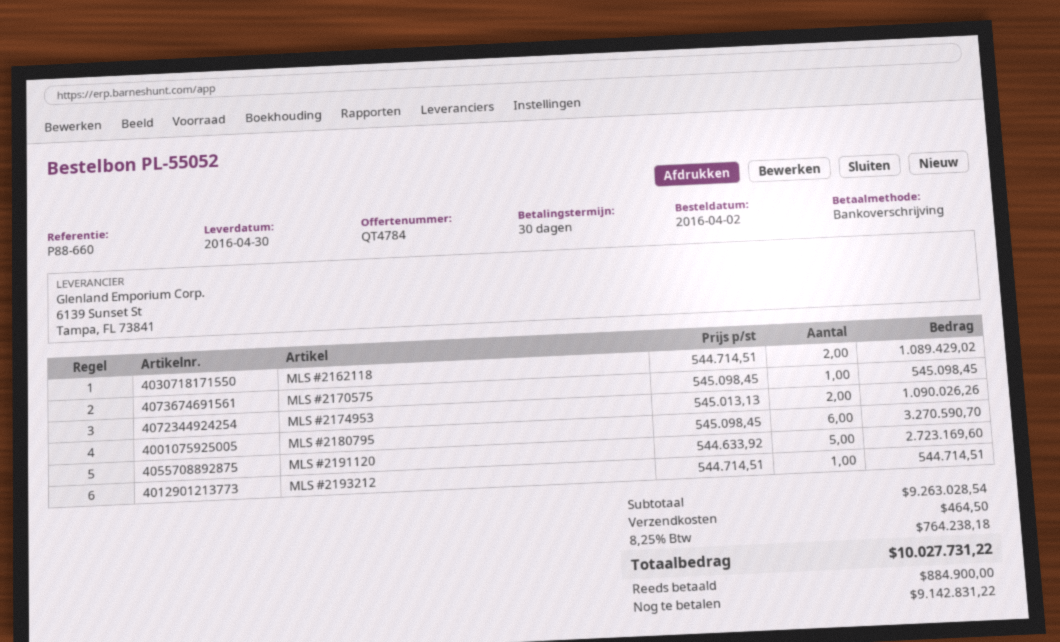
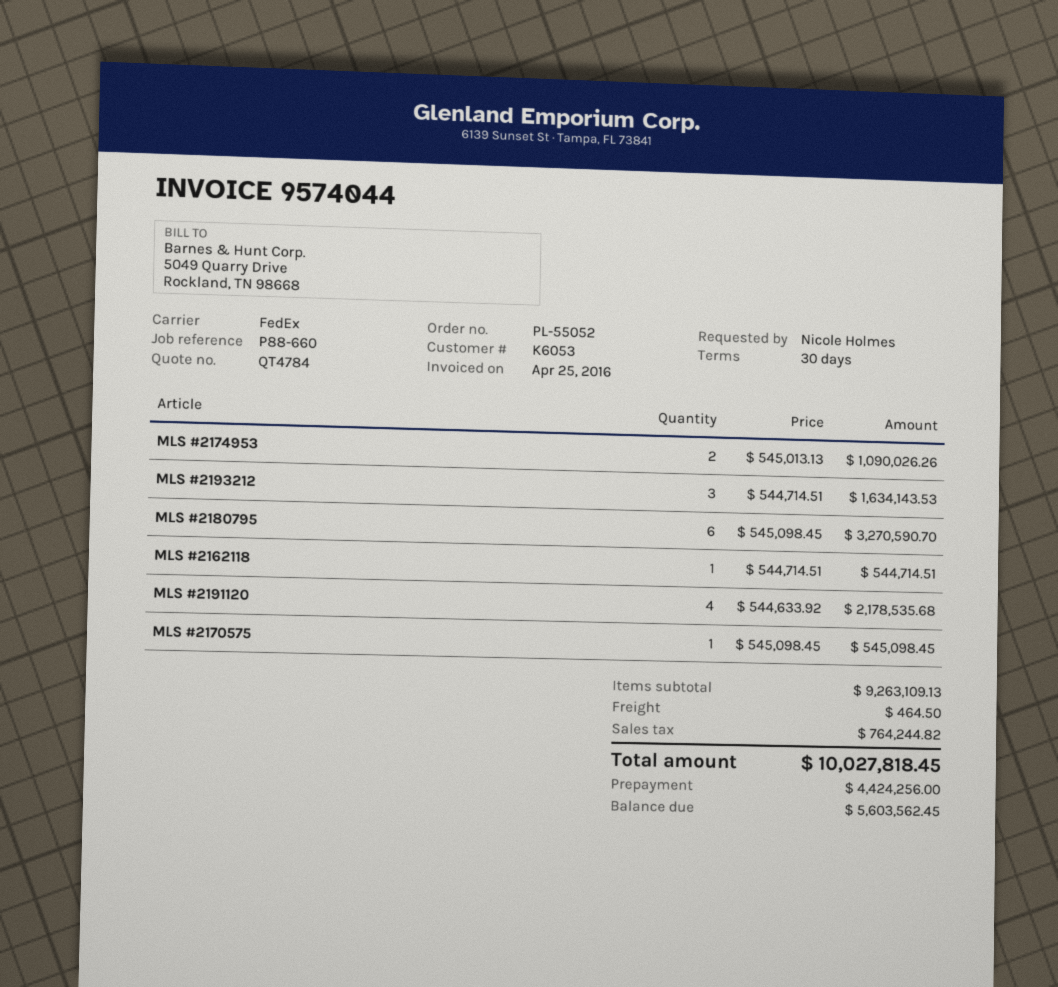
MLS #2162118: 2 x 544714.51 = 1089429.02 -> 1 x 544714.51 = 544714.51
MLS #2191120: 5 x 544633.92 = 2723169.60 -> 4 x 544633.92 = 2178535.68
MLS #2193212: 1 x 544714.51 = 544714.51 -> 3 x 544714.51 = 1634143.53
subtotal: 9263028.54 -> 9263109.13
tax: 764238.18 -> 764244.82
total: 10027731.22 -> 10027818.45
deposit: 884900.00 -> 4424256.00
balance: 9142831.22 -> 5603562.45

